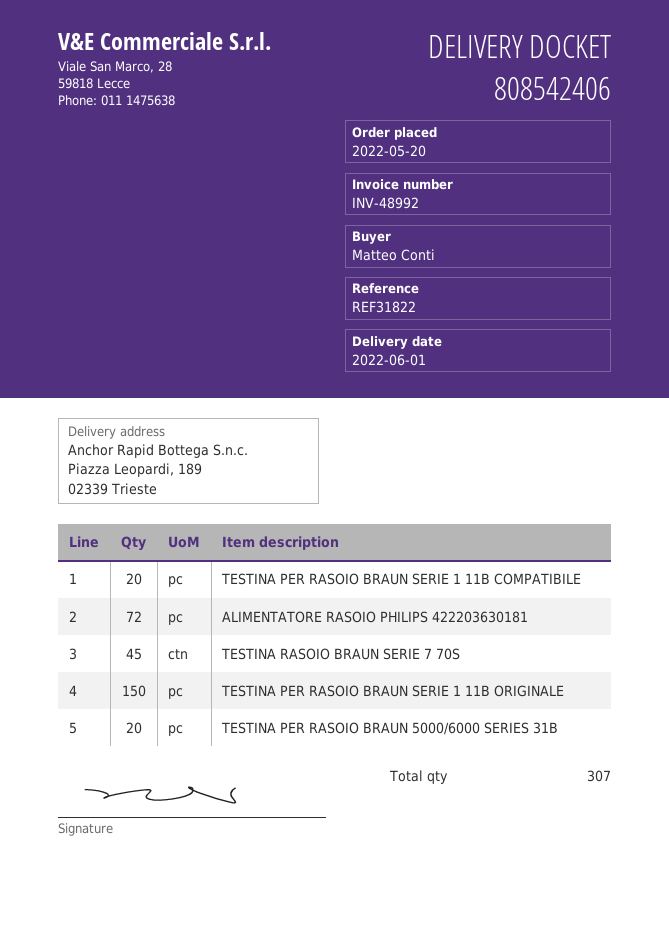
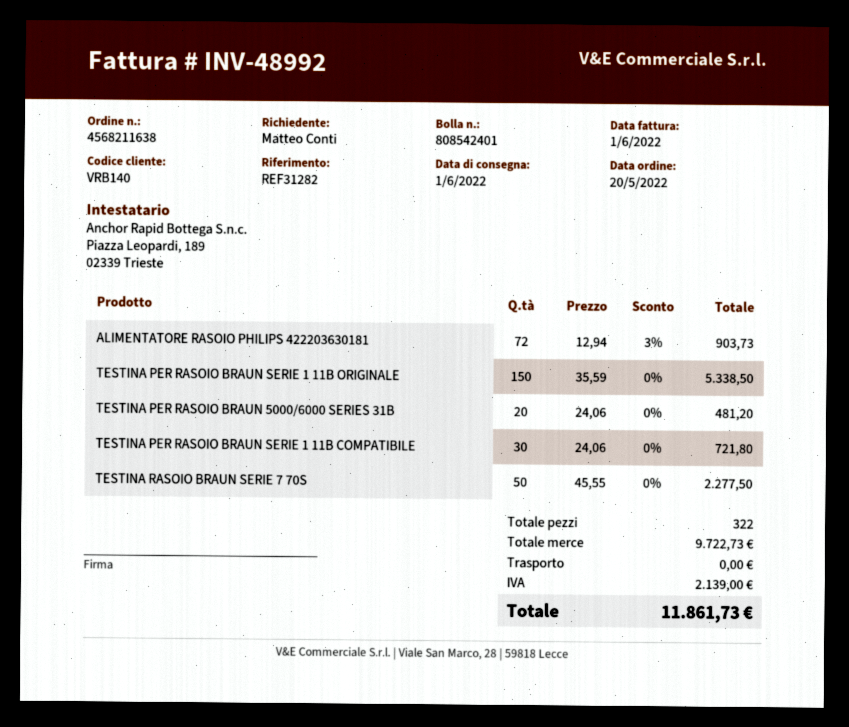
delivery note number: 808542406 -> 808542401
reference: REF31822 -> REF31282
TESTINA PER RASOIO BRAUN SERIE 1 11B COMPATIBILE: 20 -> 30
TESTINA RASOIO BRAUN SERIE 7 70S: 45 -> 50
total quantity: 307 -> 322

